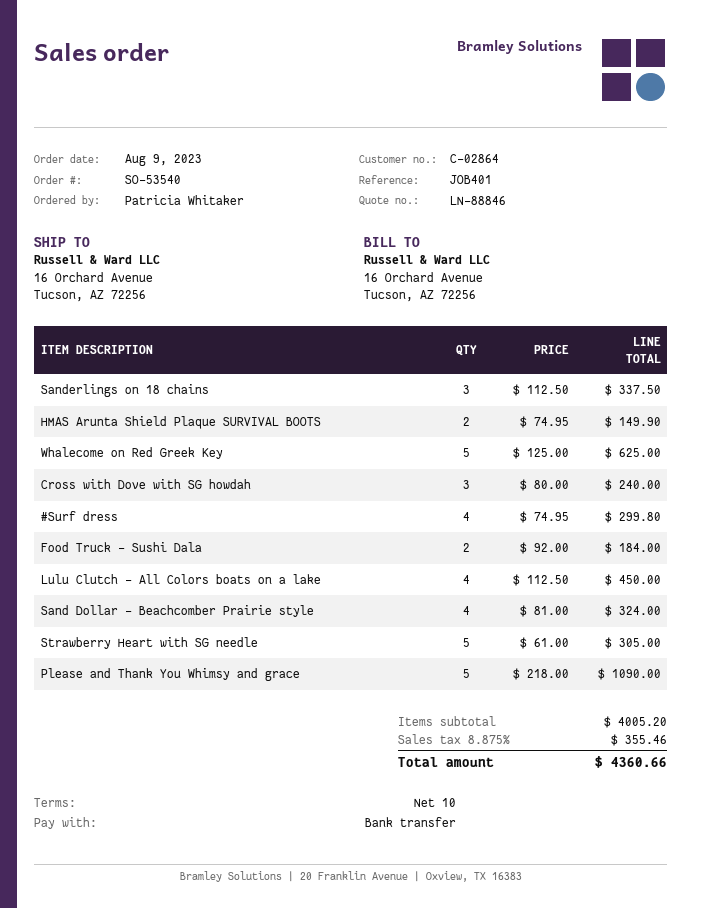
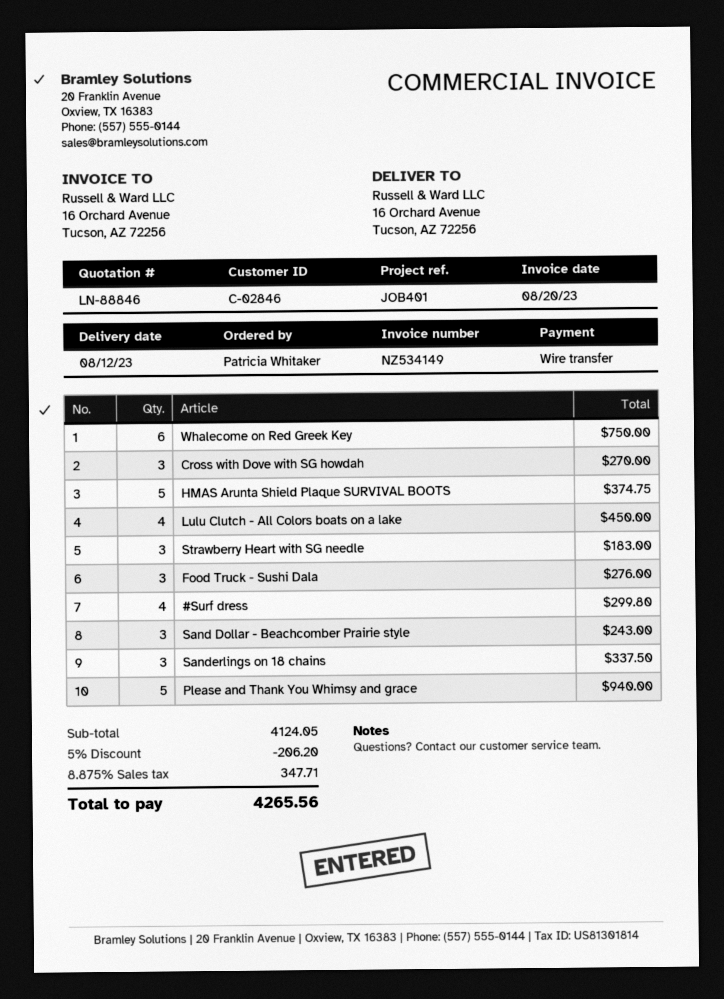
customer number: C-02864 -> C-02846
HMAS Arunta Shield Plaque SURVIVAL BOOTS: 2 for 149.90 -> 5 for 374.75
Whalecome on Red Greek Key: 5 for 625.00 -> 6 for 750.00
Cross with Dove with SG howdah: 3 for 240.00 -> 3 for 270.00
Food Truck - Sushi Dala: 2 for 184.00 -> 3 for 276.00
Sand Dollar - Beachcomber Prairie style: 4 for 324.00 -> 3 for 243.00
Strawberry Heart with SG needle: 5 for 305.00 -> 3 for 183.00
Please and Thank You Whimsy and grace: 5 for 1090.00 -> 5 for 940.00
subtotal: 4005.20 -> 4124.05
discount: none -> 5% = 206.20
tax: 8.875% = 355.46 -> 8.875% = 347.71
total: 4360.66 -> 4265.56

